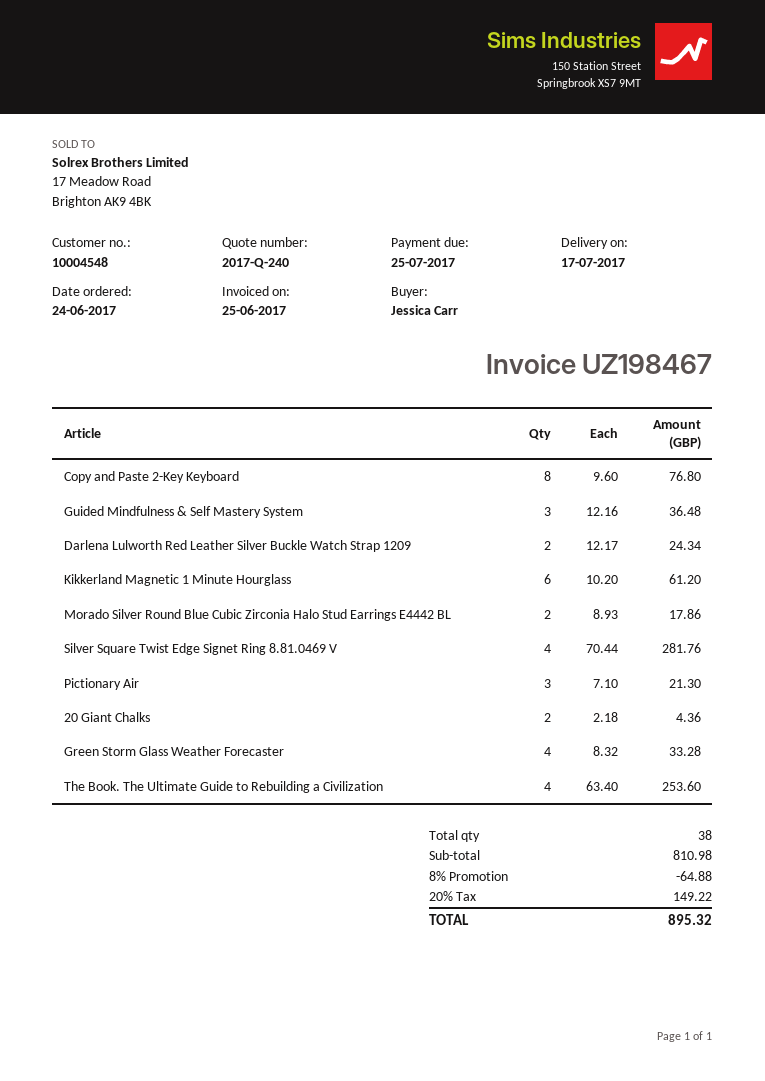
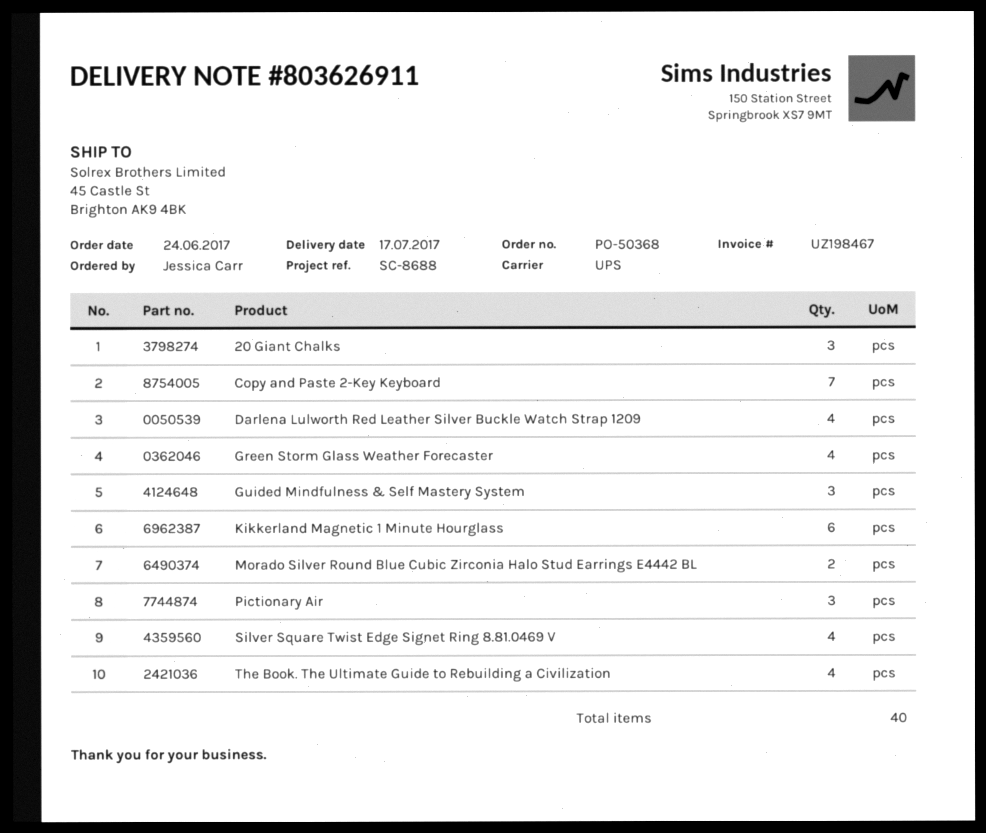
Copy and Paste 2-Key Keyboard: 8 -> 7
Darlena Lulworth Red Leather Silver Buckle Watch Strap 1209: 2 -> 4
20 Giant Chalks: 2 -> 3
total quantity: 38 -> 40

